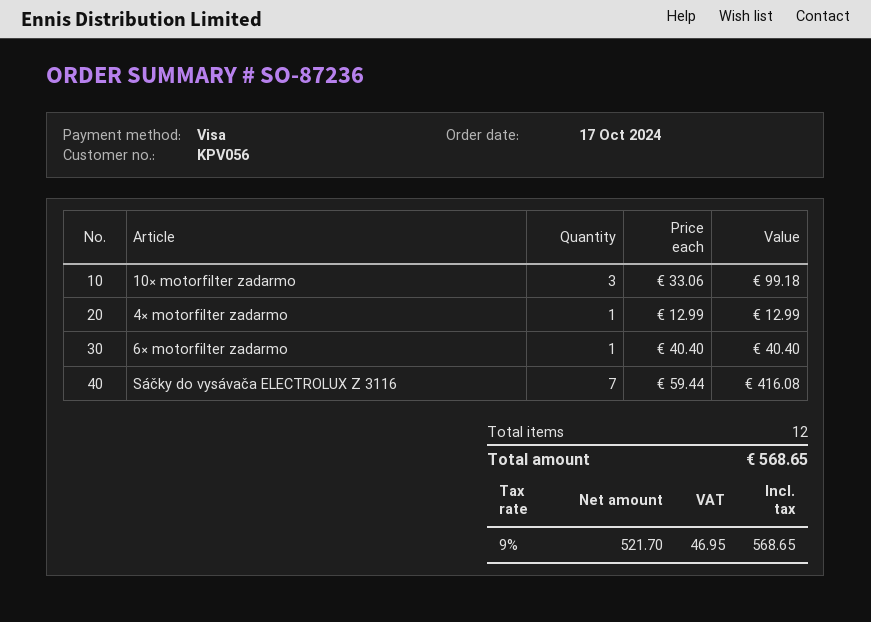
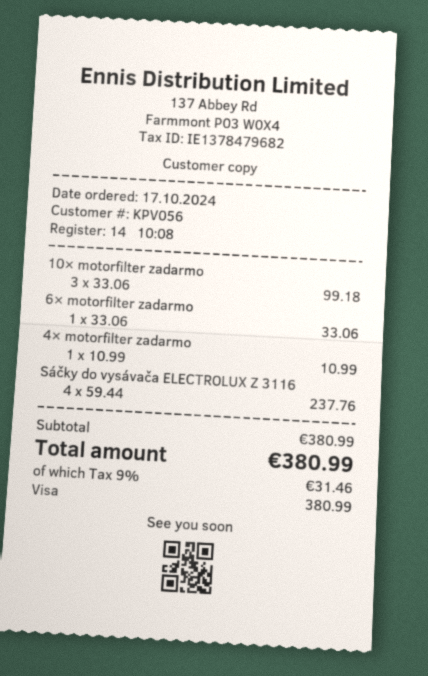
4× motorfilter zadarmo: 1 x 12.99 = 12.99 -> 1 x 10.99 = 10.99
6× motorfilter zadarmo: 1 x 40.40 = 40.40 -> 1 x 33.06 = 33.06
Sáčky do vysávača ELECTROLUX Z 3116: 7 x 59.44 = 416.08 -> 4 x 59.44 = 237.76
tax: 9% = 46.95 -> 9% = 31.46
total: 568.65 -> 380.99

